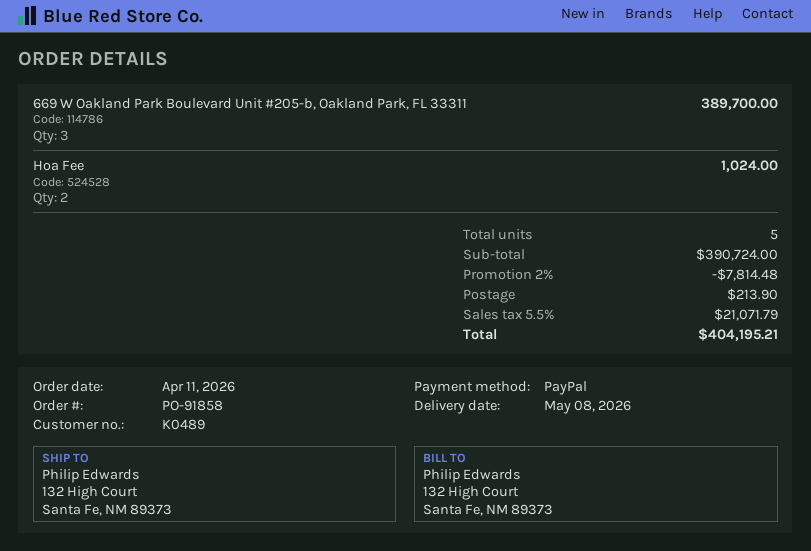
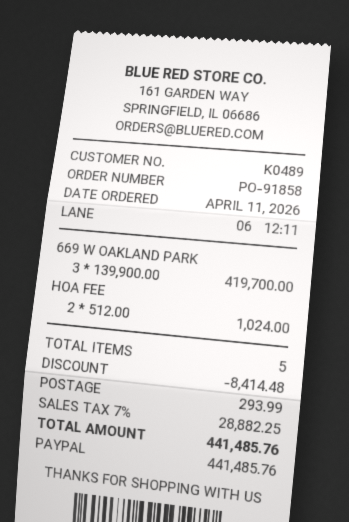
669 W Oakland Park Boulevard Unit #205-b, Oakland Park, FL 33311: 3 for 389700.00 -> 3 for 419700.00
discount: 7814.48 -> 8414.48
shipping: 213.90 -> 293.99
tax: 5.5% = 21071.79 -> 7% = 28882.25
total: 404195.21 -> 441485.76

